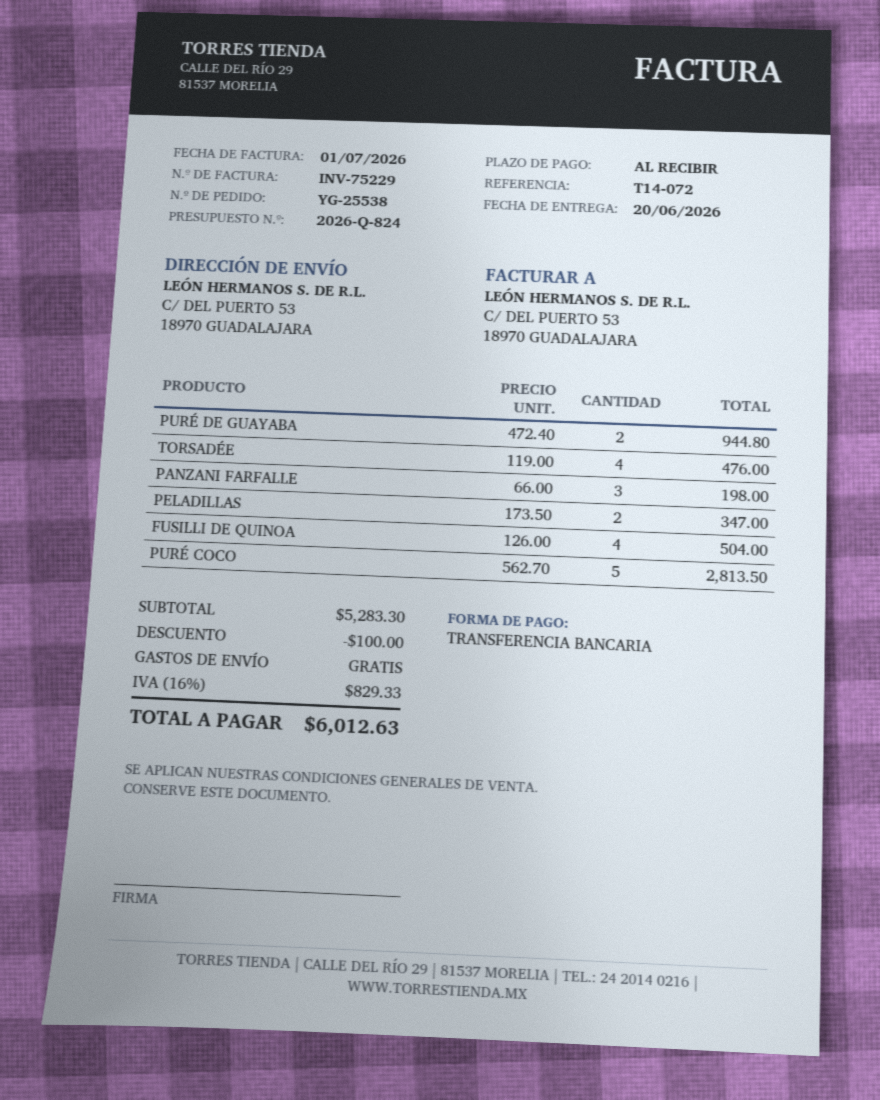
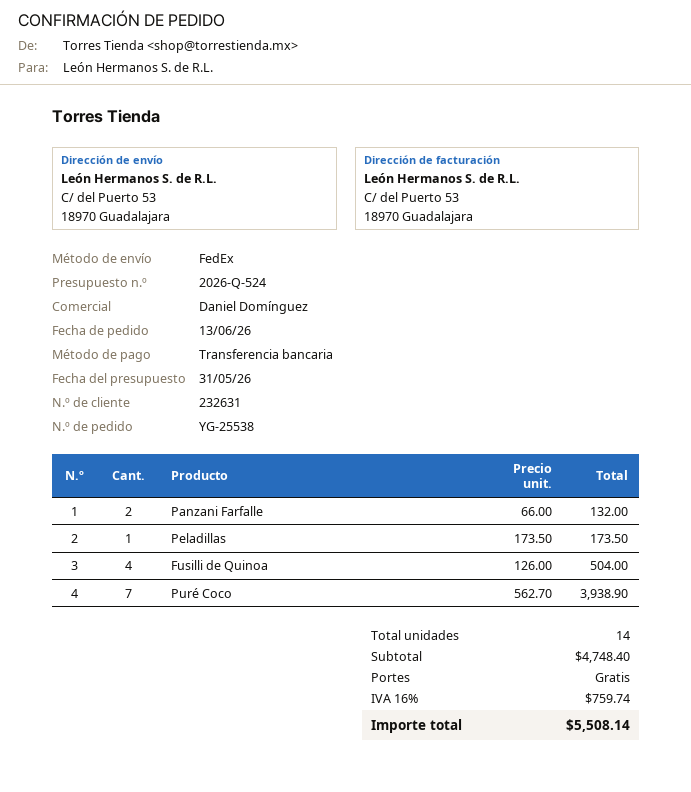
quote number: 2026-Q-824 -> 2026-Q-524
PURÉ DE GUAYABA: 2 x 472.40 = 944.80 -> none
TORSADÉE: 4 x 119.00 = 476.00 -> none
PANZANI FARFALLE: 3 x 66.00 = 198.00 -> 2 x 66.00 = 132.00
PELADILLAS: 2 x 173.50 = 347.00 -> 1 x 173.50 = 173.50
PURÉ COCO: 5 x 562.70 = 2813.50 -> 7 x 562.70 = 3938.90
subtotal: 5283.30 -> 4748.40
discount: 100.00 -> none
tax: 16% = 829.33 -> 16% = 759.74
total: 6012.63 -> 5508.14

